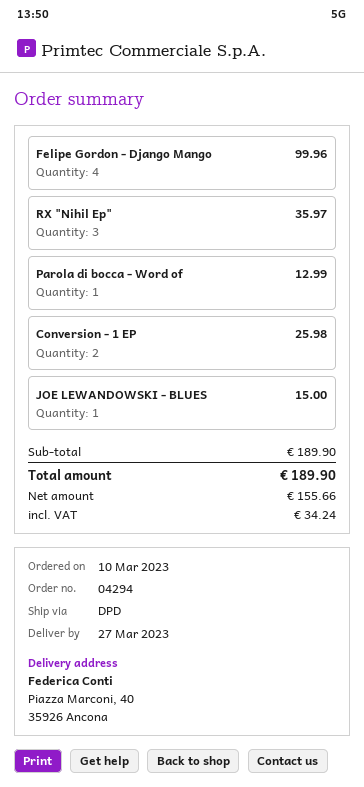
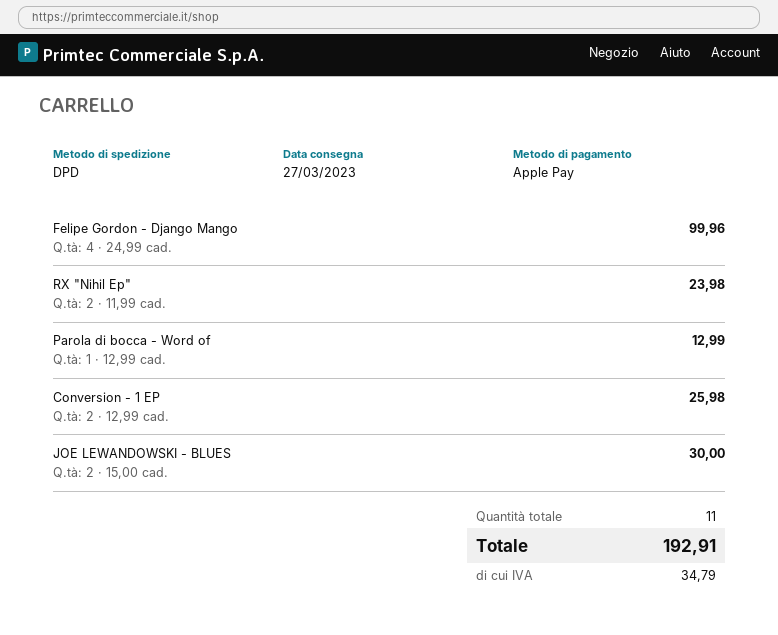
RX "Nihil Ep": 3 for 35.97 -> 2 for 23.98
JOE LEWANDOWSKI - BLUES: 1 for 15.00 -> 2 for 30.00
tax: 34.24 -> 34.79
total: 189.90 -> 192.91

